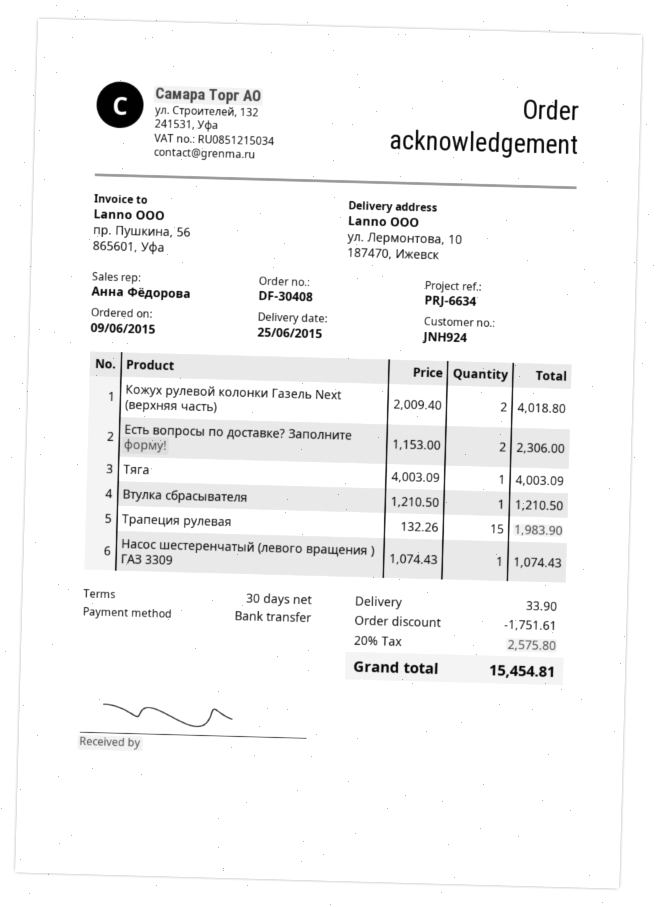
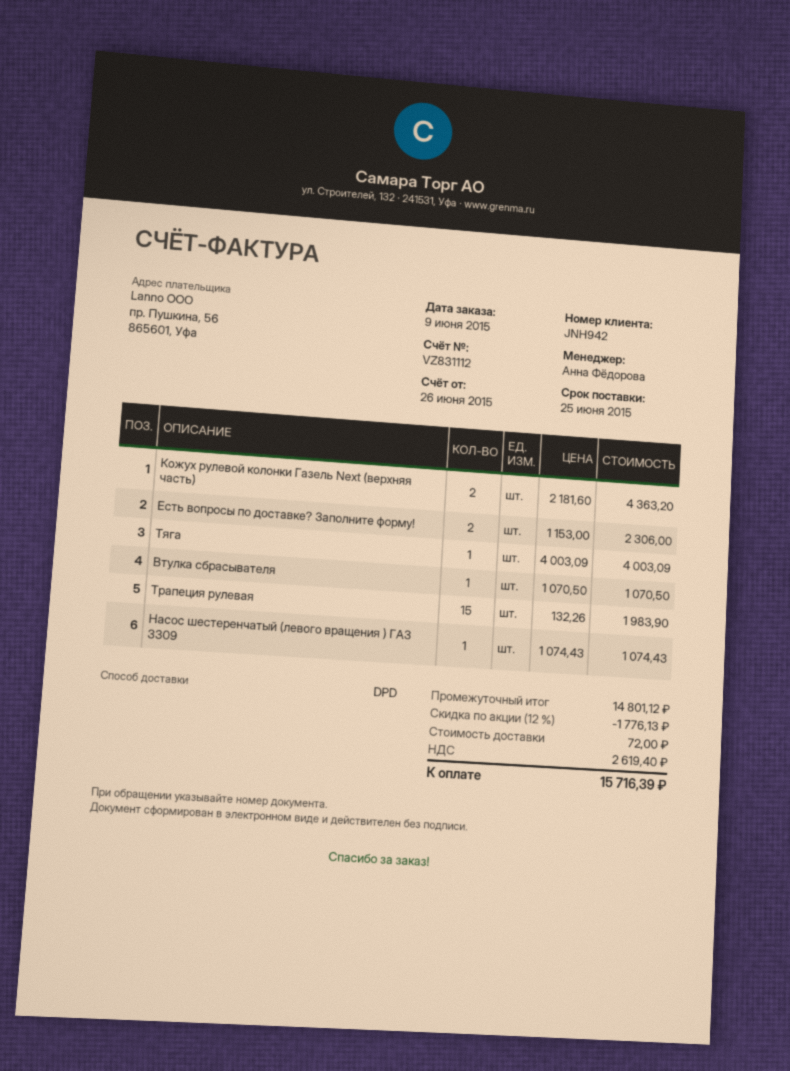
customer number: JNH924 -> JNH942
Кожух рулевой колонки Газель Next (верхняя часть): 2 x 2009.40 = 4018.80 -> 2 x 2181.60 = 4363.20
Втулка сбрасывателя: 1 x 1210.50 = 1210.50 -> 1 x 1070.50 = 1070.50
discount: 1751.61 -> 1776.13
shipping: 33.90 -> 72.00
tax: 2575.80 -> 2619.40
total: 15454.81 -> 15716.39

